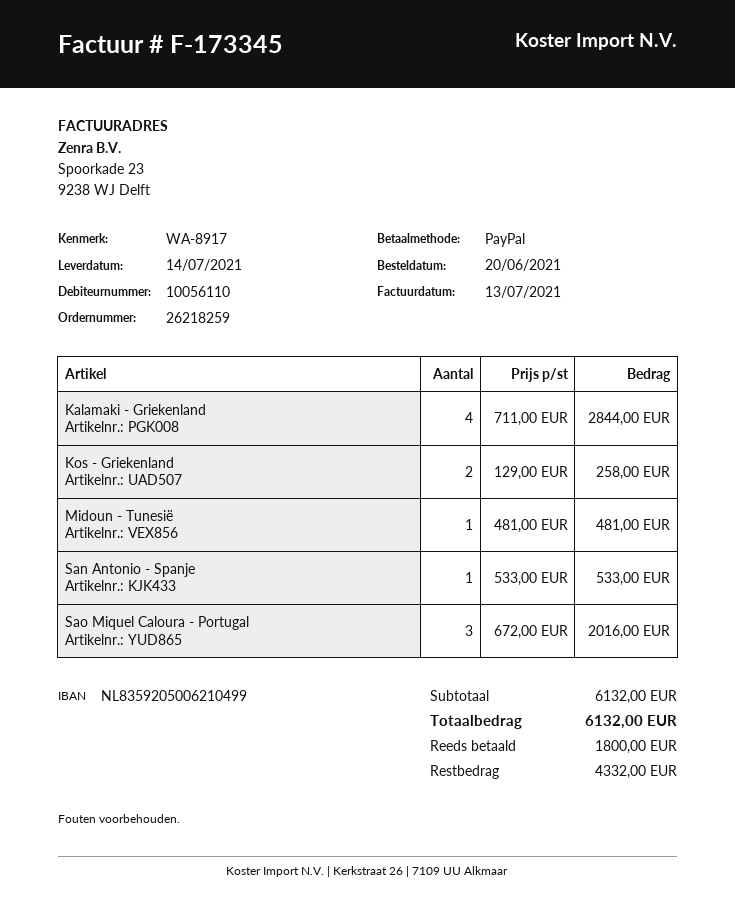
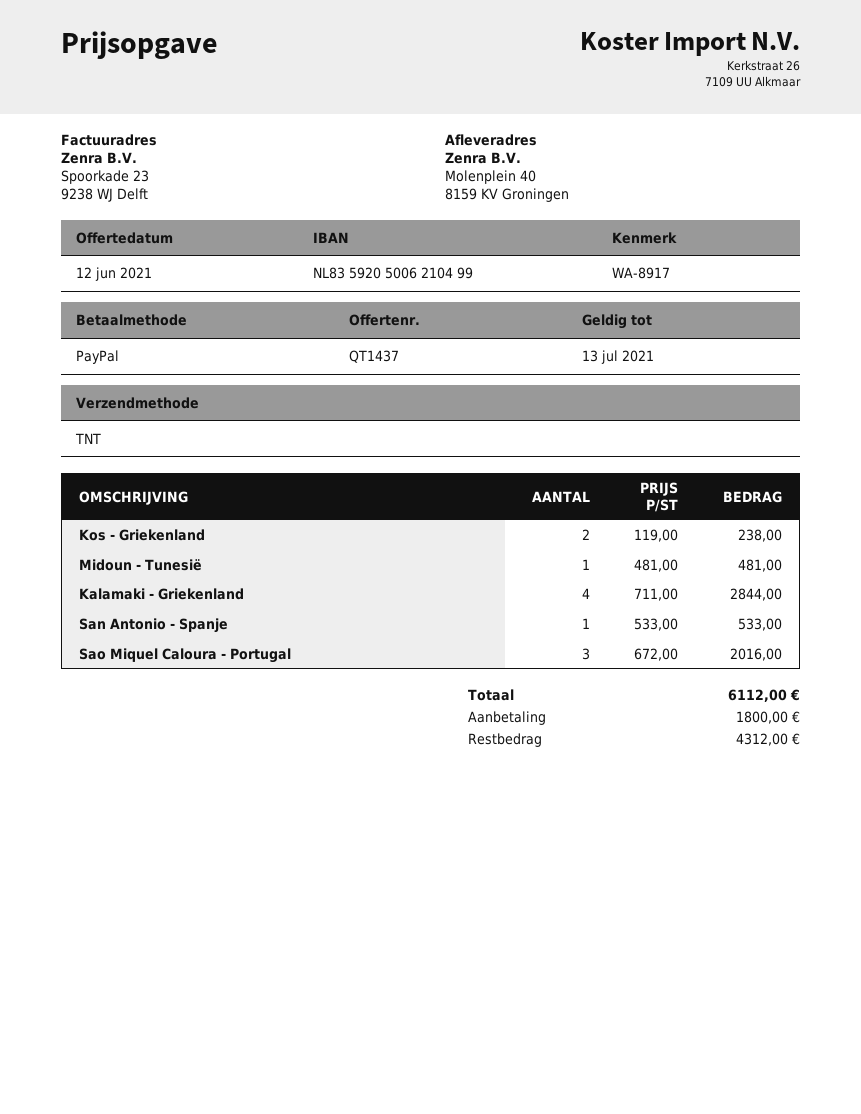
Kos - Griekenland: 2 x 129.00 = 258.00 -> 2 x 119.00 = 238.00
total: 6132.00 -> 6112.00
balance: 4332.00 -> 4312.00

